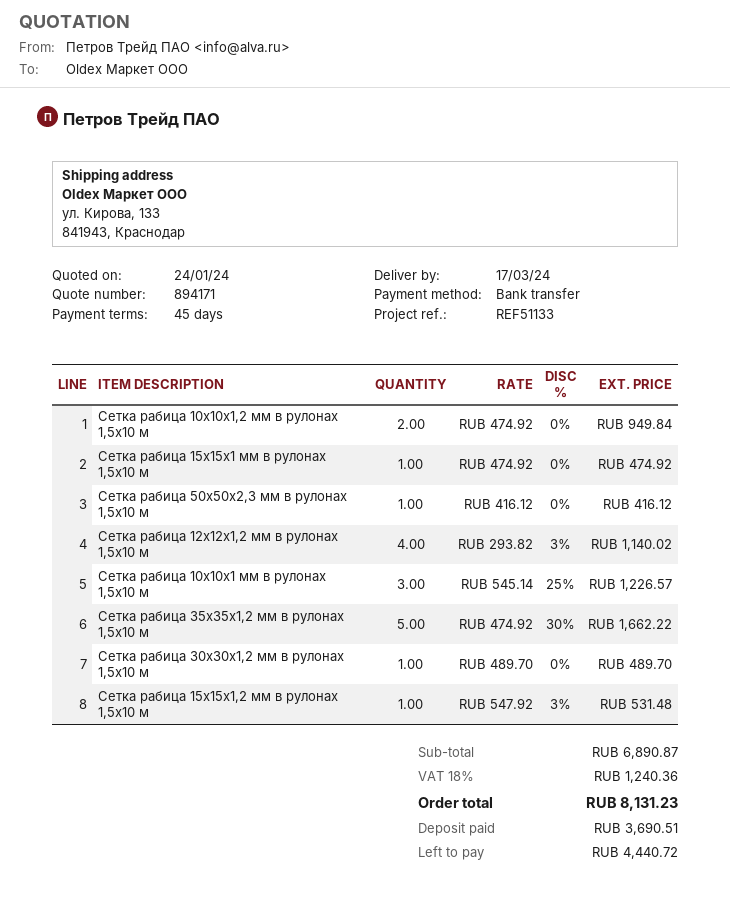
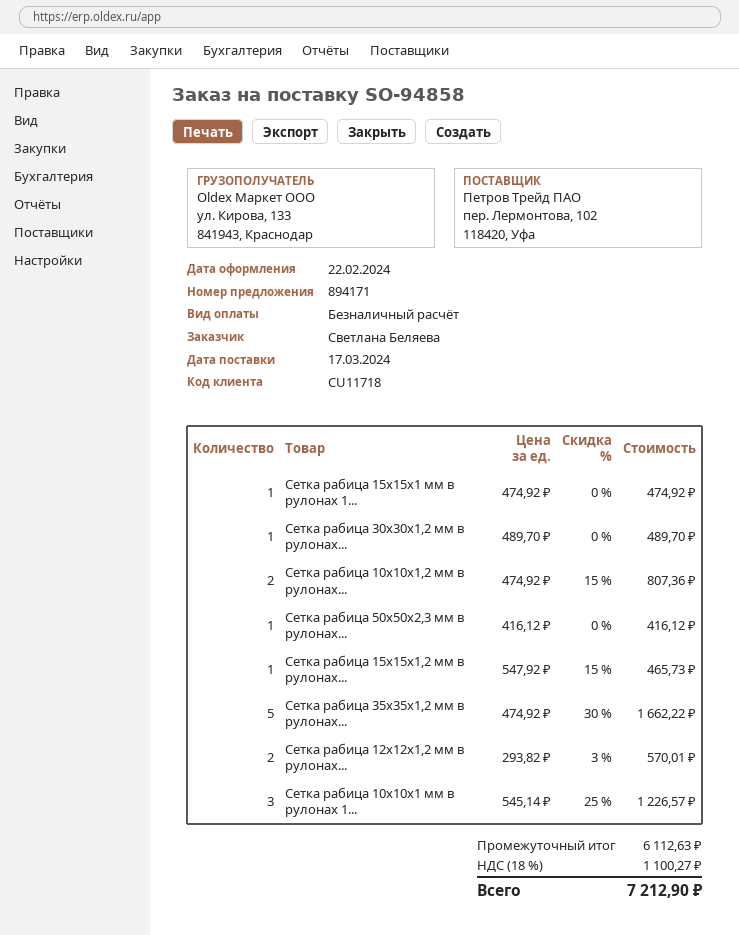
Сетка рабица 10х10х1,2 мм в рулонах 1,5х10 м: 2 x 474.92 = 949.84 -> 2 x 474.92 - 15% = 807.36
Сетка рабица 12х12х1,2 мм в рулонах 1,5х10 м: 4 x 293.82 - 3% = 1140.02 -> 2 x 293.82 - 3% = 570.01
Сетка рабица 15х15х1,2 мм в рулонах 1,5х10 м: 1 x 547.92 - 3% = 531.48 -> 1 x 547.92 - 15% = 465.73
subtotal: 6890.87 -> 6112.63
tax: 18% = 1240.36 -> 18% = 1100.27
total: 8131.23 -> 7212.90

